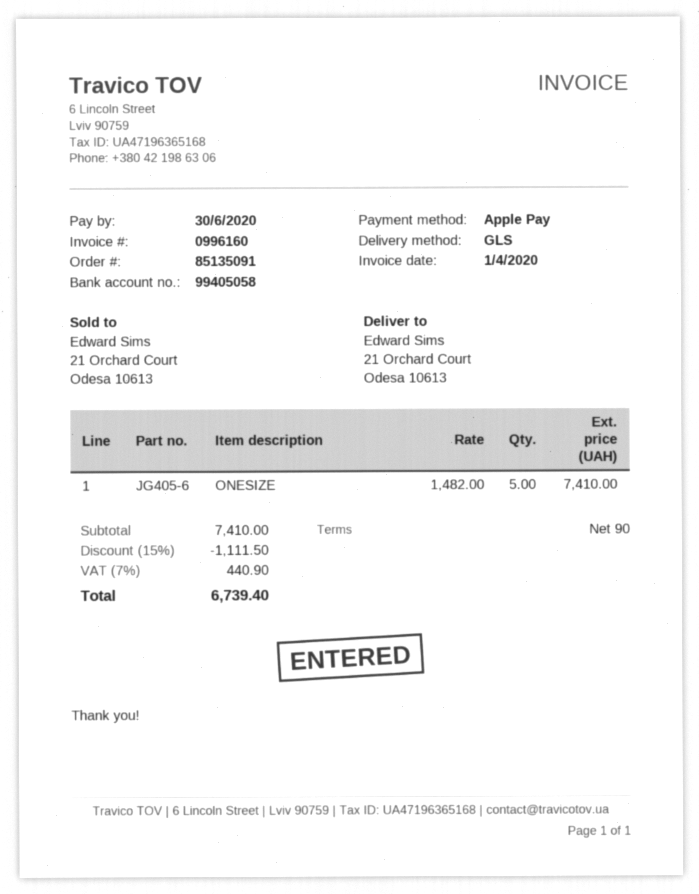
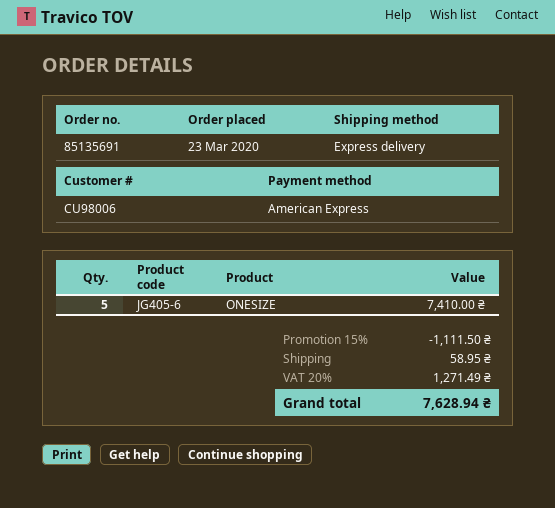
order number: 85135091 -> 85135691
payment method: Apple Pay -> American Express
shipping method: GLS -> express
shipping: none -> 58.95
tax: 7% = 440.90 -> 20% = 1271.49
total: 6739.40 -> 7628.94

